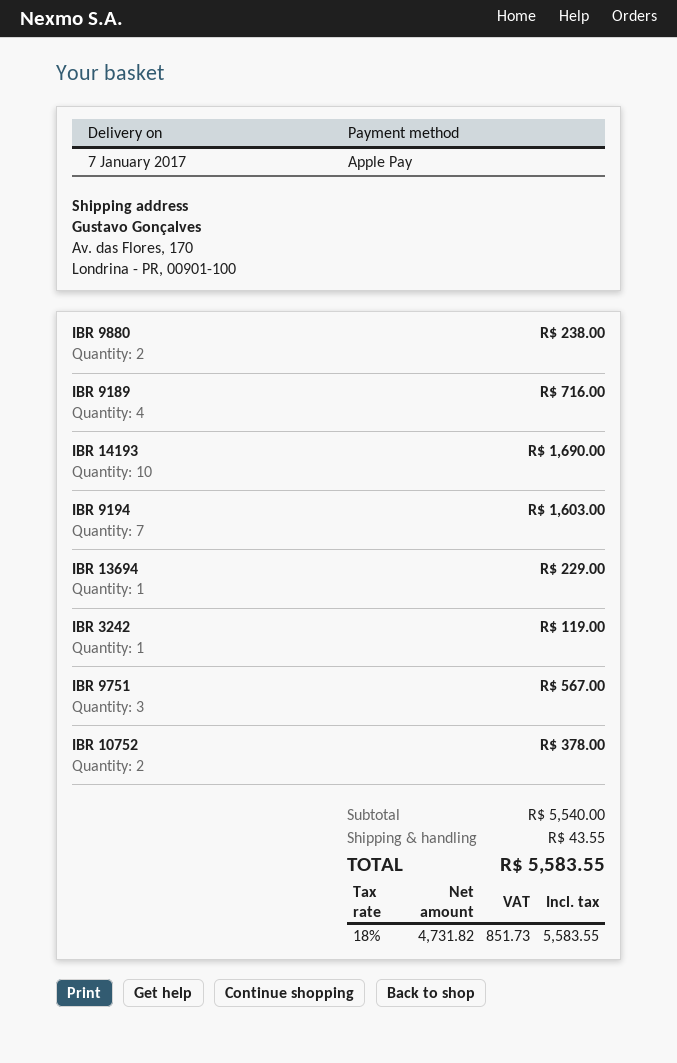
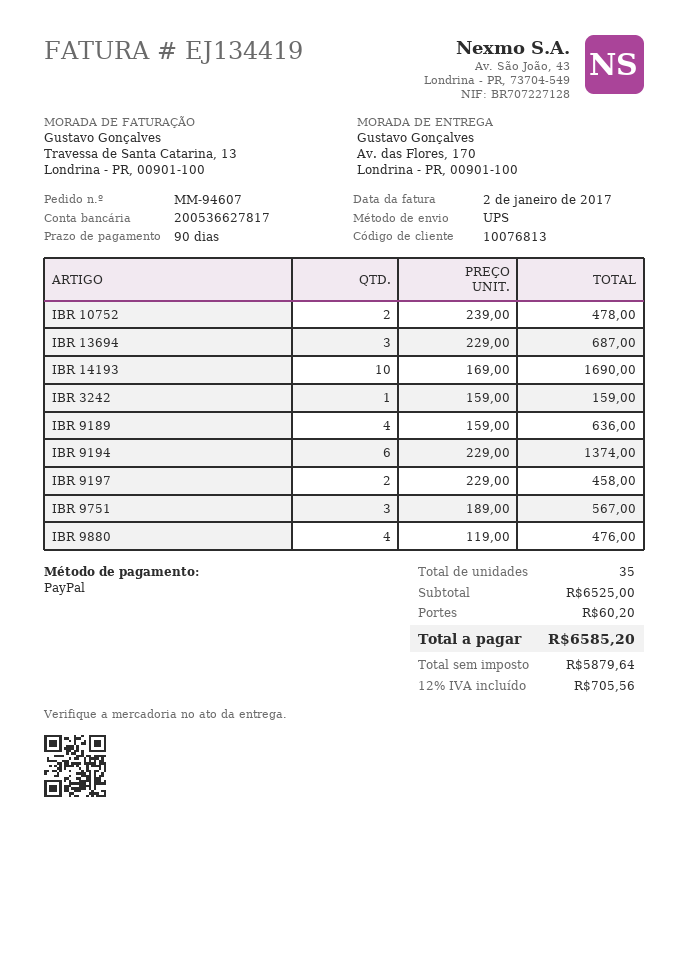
payment method: Apple Pay -> PayPal
IBR 9880: 2 for 238.00 -> 4 for 476.00
IBR 9189: 4 for 716.00 -> 4 for 636.00
IBR 9194: 7 for 1603.00 -> 6 for 1374.00
IBR 13694: 1 for 229.00 -> 3 for 687.00
IBR 3242: 1 for 119.00 -> 1 for 159.00
IBR 10752: 2 for 378.00 -> 2 for 478.00
IBR 9197: none -> 2 for 458.00
subtotal: 5540.00 -> 6525.00
shipping: 43.55 -> 60.20
net: 4731.82 -> 5879.64
tax: 18% = 851.73 -> 12% = 705.56
total: 5583.55 -> 6585.20

